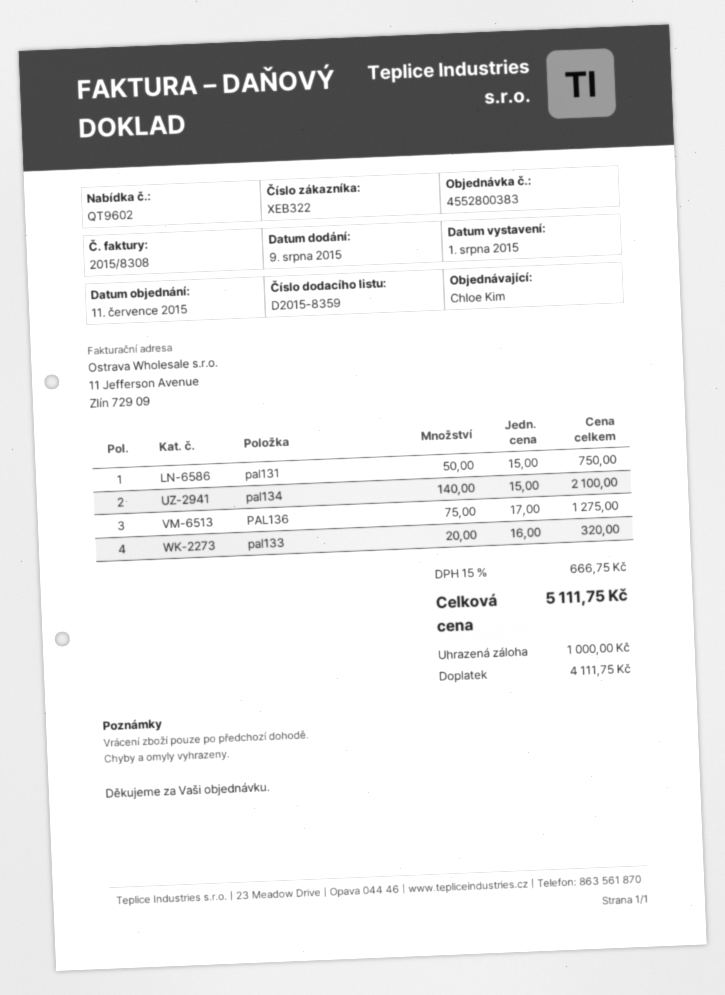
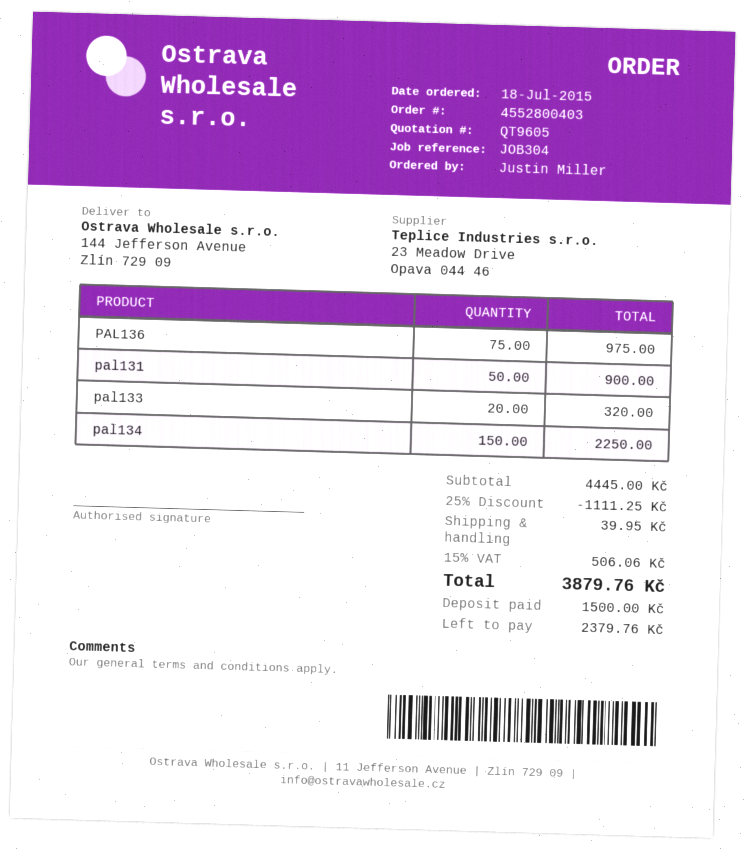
quote number: QT9602 -> QT9605
order number: 4552800383 -> 4552800403
order date: 2015-07-11 -> 2015-07-18
ordered by: Chloe Kim -> Justin Miller
pal131: 50 for 750.00 -> 50 for 900.00
pal134: 140 for 2100.00 -> 150 for 2250.00
PAL136: 75 for 1275.00 -> 75 for 975.00
discount: none -> 25% = 1111.25
shipping: none -> 39.95
tax: 15% = 666.75 -> 15% = 506.06
total: 5111.75 -> 3879.76
deposit: 1000.00 -> 1500.00
balance: 4111.75 -> 2379.76

